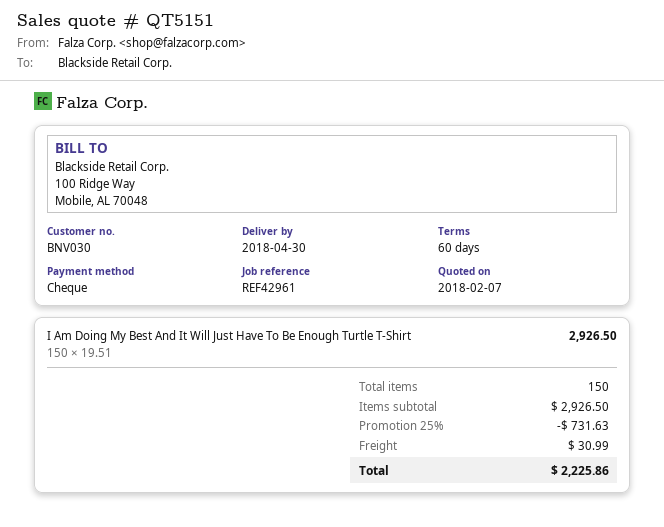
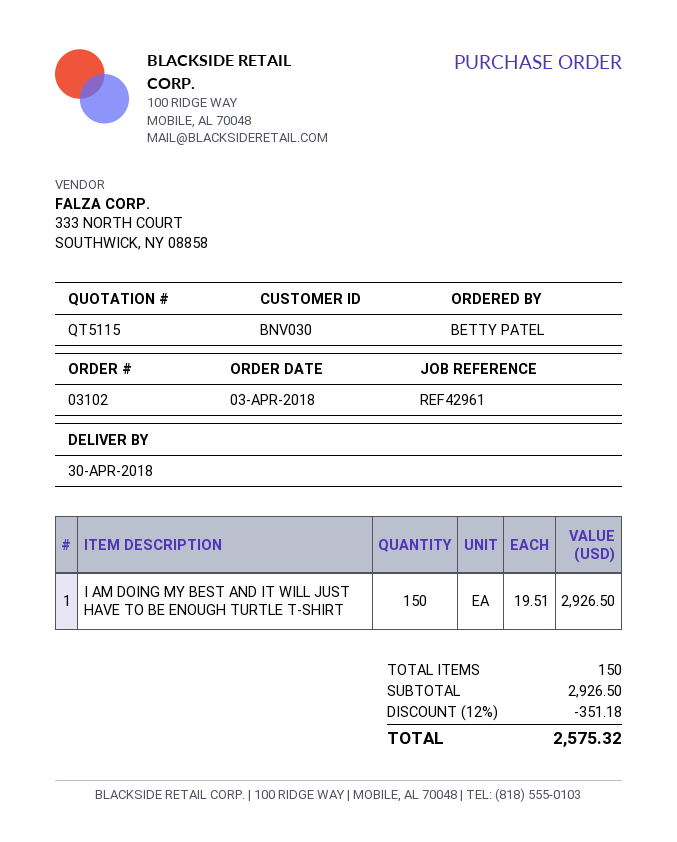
quote number: QT5151 -> QT5115
discount: 25% = 731.63 -> 12% = 351.18
shipping: 30.99 -> none
total: 2225.86 -> 2575.32

